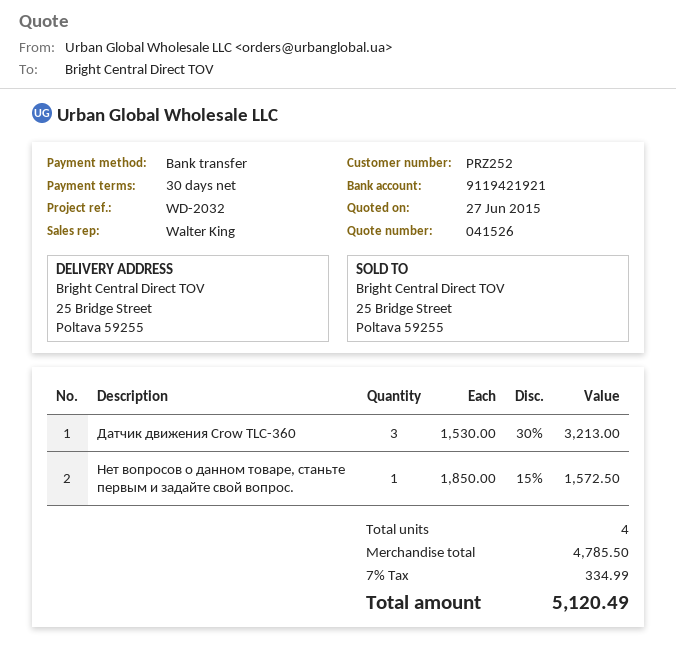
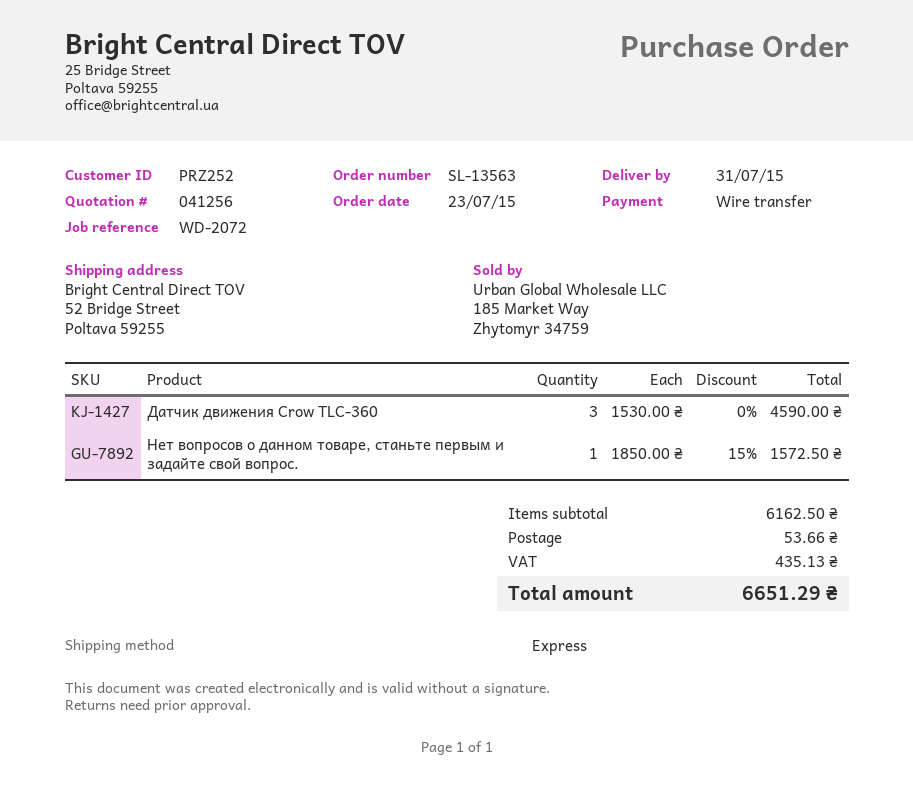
quote number: 041526 -> 041256
reference: WD-2032 -> WD-2072
ship to: 25 Bridge Street, Poltava 59255 -> 52 Bridge Street, Poltava 59255
Датчик движения Crow TLC-360: 3 x 1530.00 - 30% = 3213.00 -> 3 x 1530.00 = 4590.00
subtotal: 4785.50 -> 6162.50
shipping: none -> 53.66
tax: 334.99 -> 435.13
total: 5120.49 -> 6651.29

